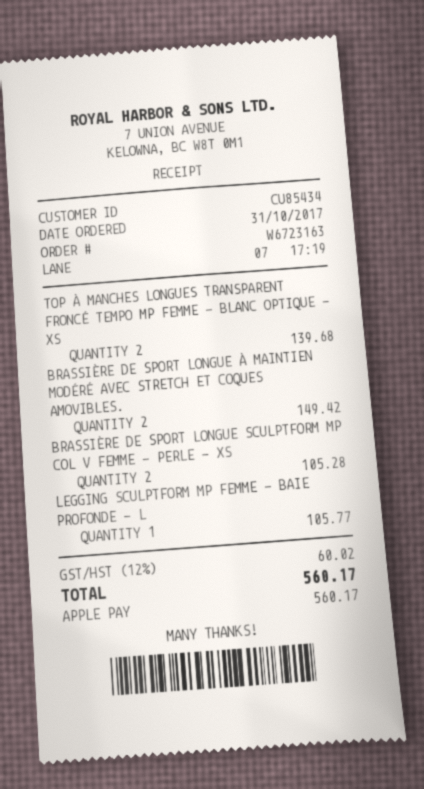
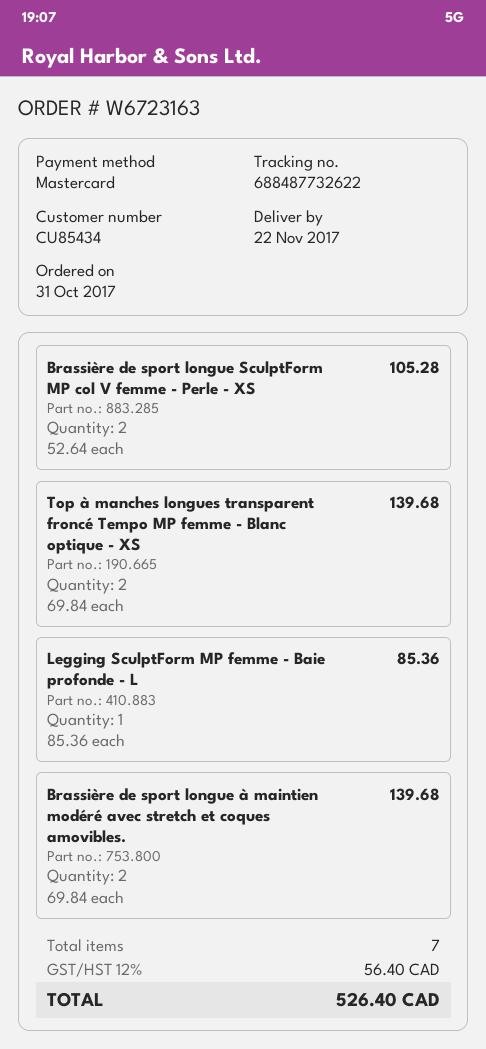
payment method: Apple Pay -> Mastercard
BRASSIÈRE DE SPORT LONGUE À MAINTIEN MODÉRÉ AVEC STRETCH ET COQUES AMOVIBLES.: 2 for 149.42 -> 2 for 139.68
LEGGING SCULPTFORM MP FEMME - BAIE PROFONDE - L: 1 for 105.77 -> 1 for 85.36
tax: 12% = 60.02 -> 12% = 56.40
total: 560.17 -> 526.40

